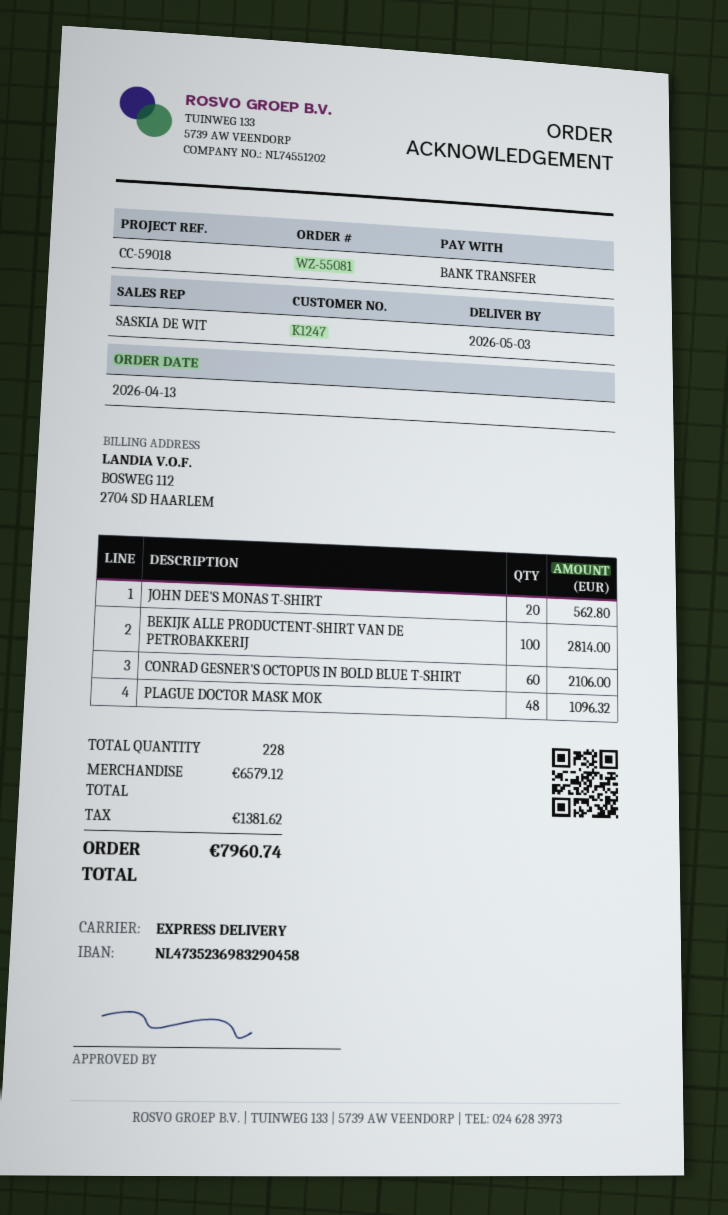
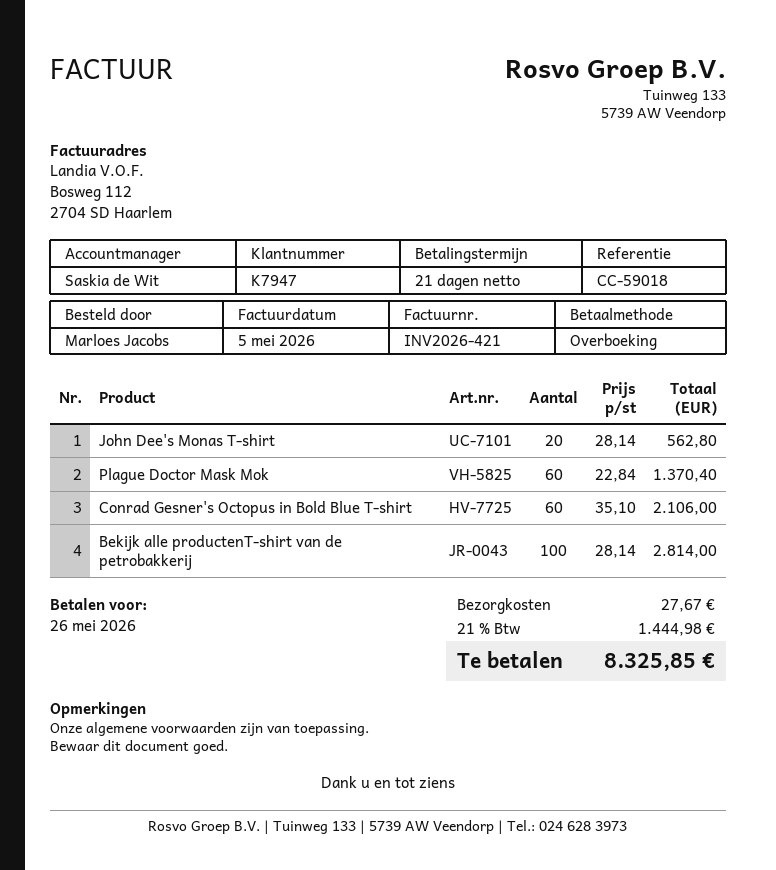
customer number: K1247 -> K7947
PLAGUE DOCTOR MASK MOK: 48 for 1096.32 -> 60 for 1370.40
shipping: none -> 27.67
tax: 1381.62 -> 1444.98
total: 7960.74 -> 8325.85

